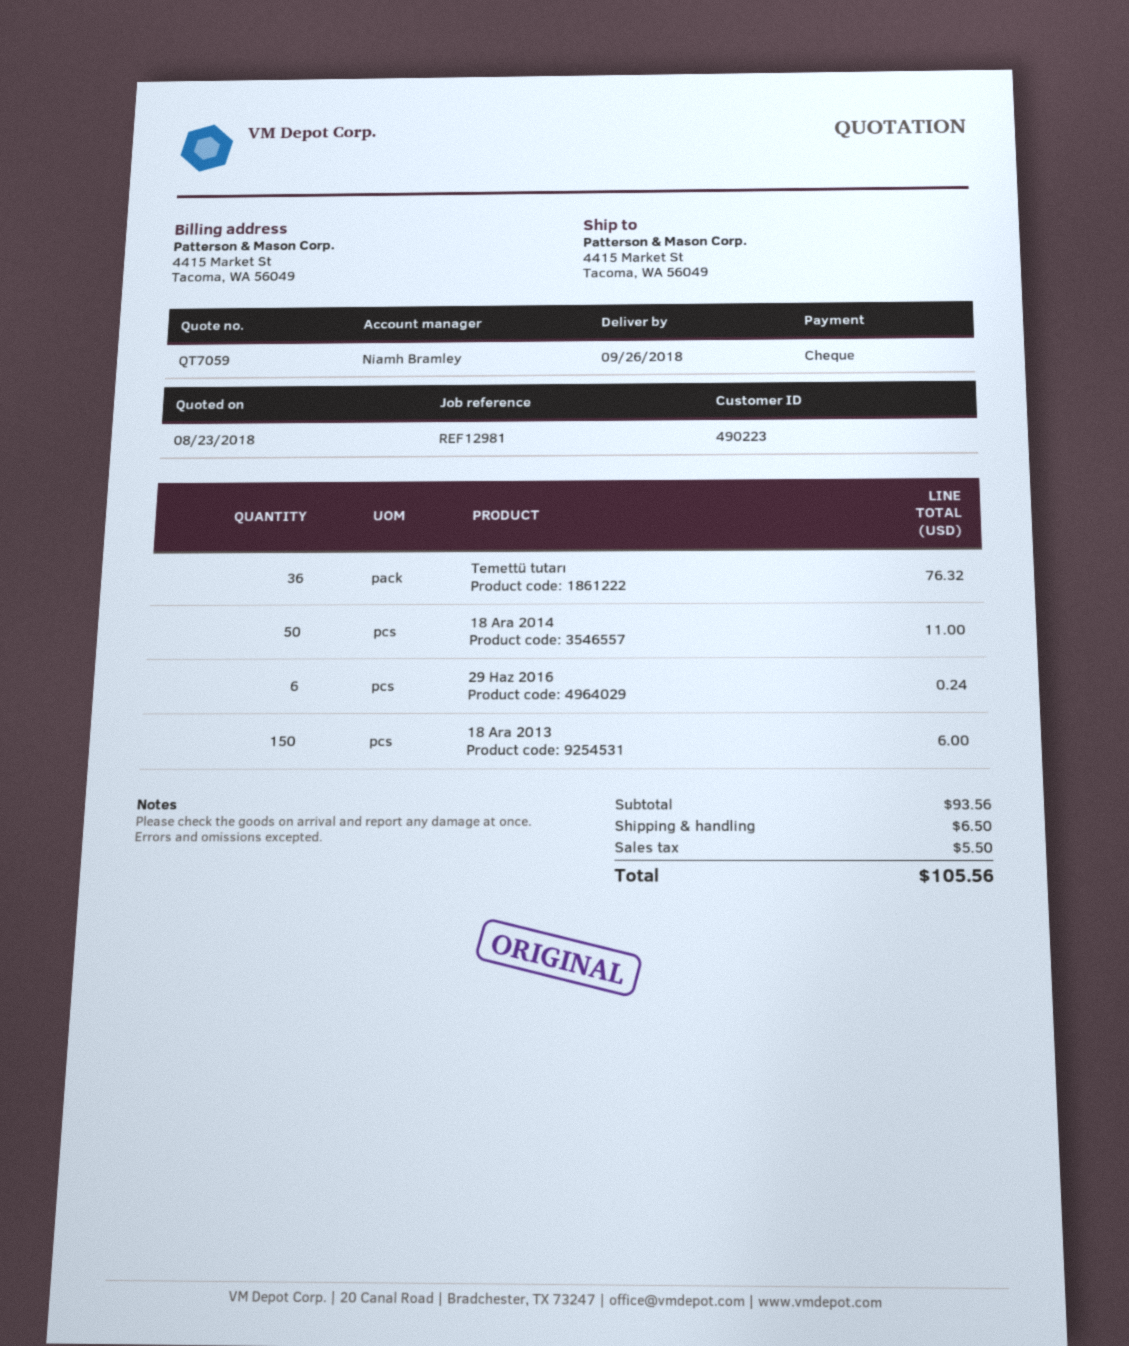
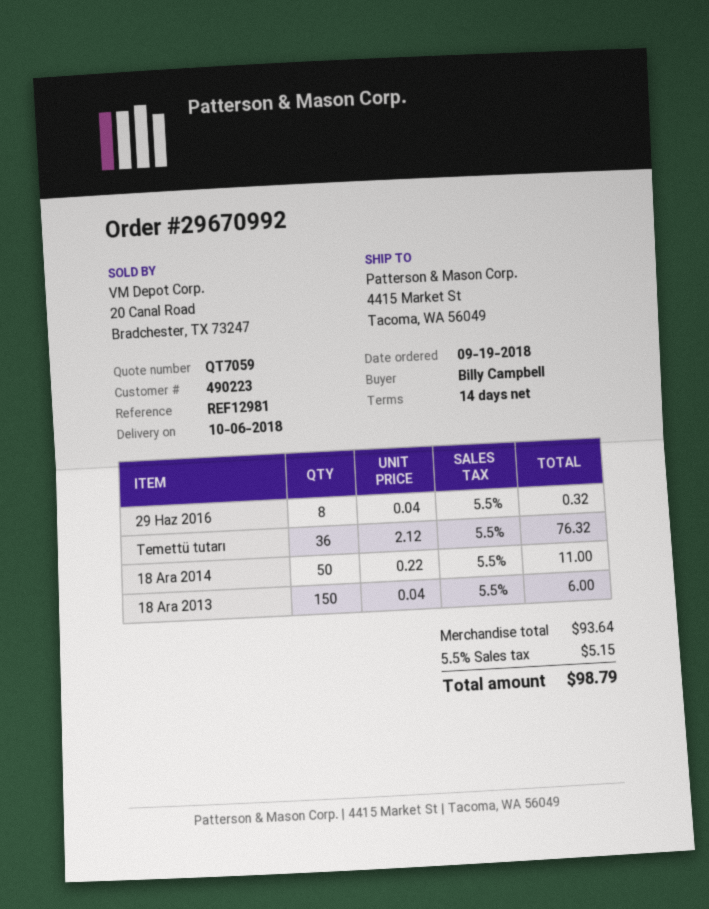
delivery date: 2018-09-26 -> 2018-10-06
29 Haz 2016: 6 for 0.24 -> 8 for 0.32
subtotal: 93.56 -> 93.64
shipping: 6.50 -> none
tax: 5.50 -> 5.15
total: 105.56 -> 98.79

